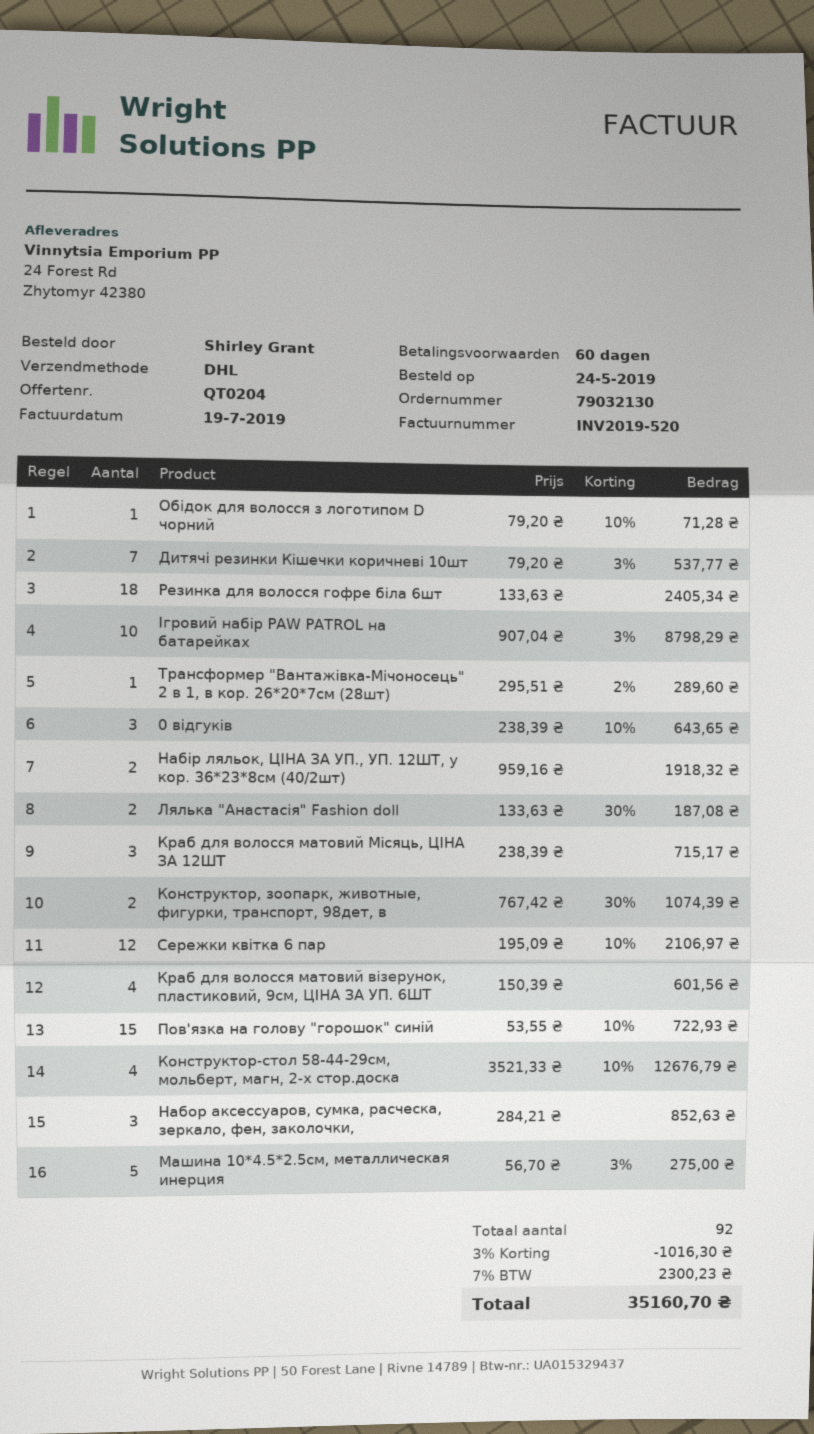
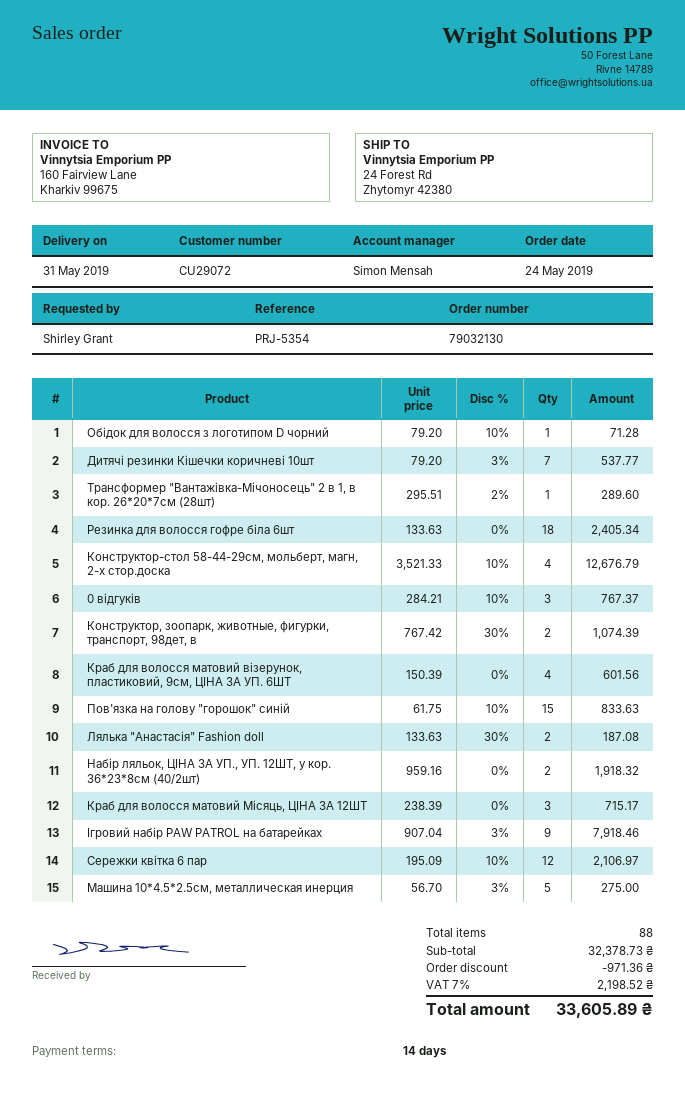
payment terms: 60 days -> 14 days
Ігровий набір PAW PATROL на батарейках: 10 x 907.04 - 3% = 8798.29 -> 9 x 907.04 - 3% = 7918.46
0 відгуків: 3 x 238.39 - 10% = 643.65 -> 3 x 284.21 - 10% = 767.37
Пов'язка на голову "горошок" синій: 15 x 53.55 - 10% = 722.93 -> 15 x 61.75 - 10% = 833.63
Набор аксессуаров, сумка, расческа, зеркало, фен, заколочки,: 3 x 284.21 = 852.63 -> none
total quantity: 92 -> 88
discount: 1016.30 -> 971.36
tax: 7% = 2300.23 -> 7% = 2198.52
total: 35160.70 -> 33605.89

